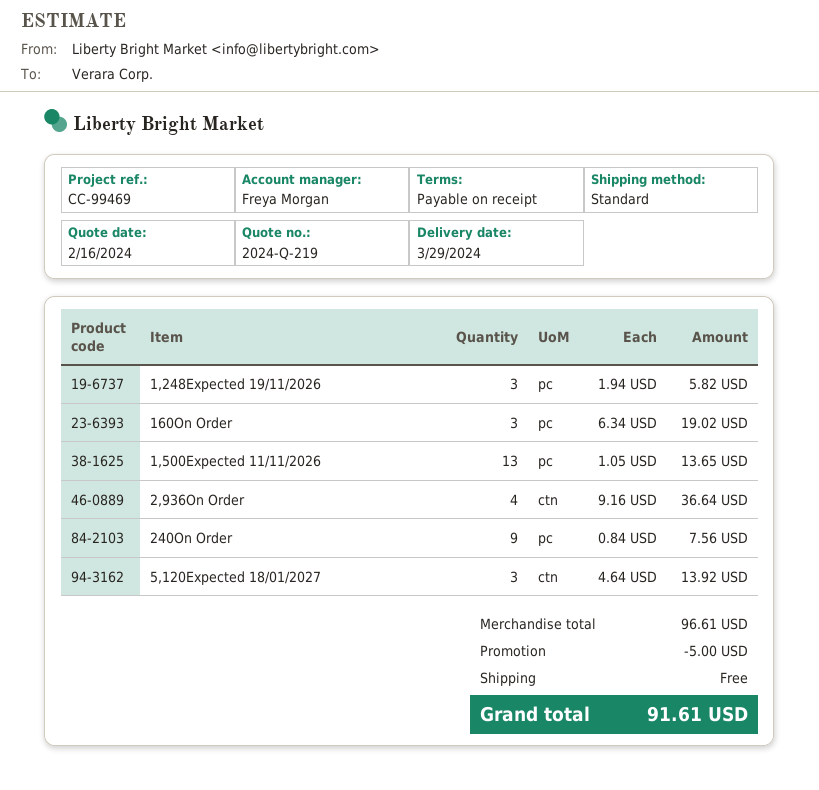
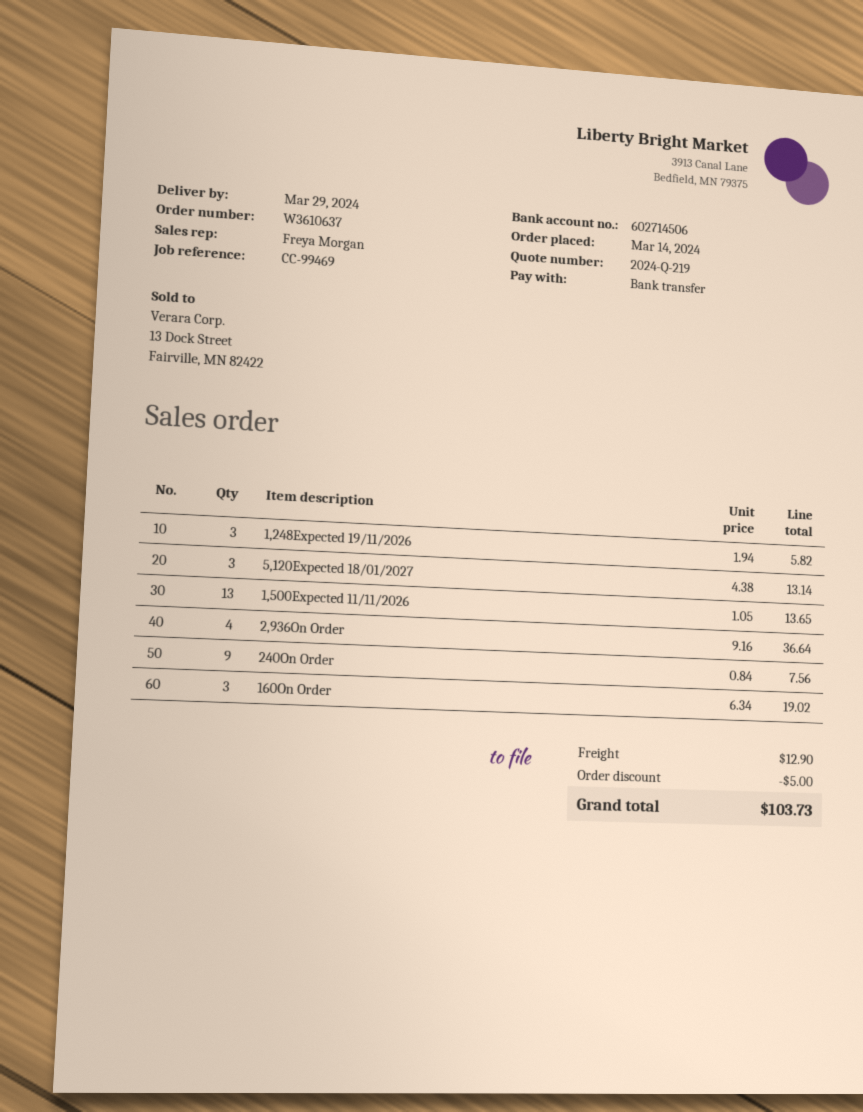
5,120Expected 18/01/2027: 3 x 4.64 = 13.92 -> 3 x 4.38 = 13.14
shipping: 0.00 -> 12.90
total: 91.61 -> 103.73

